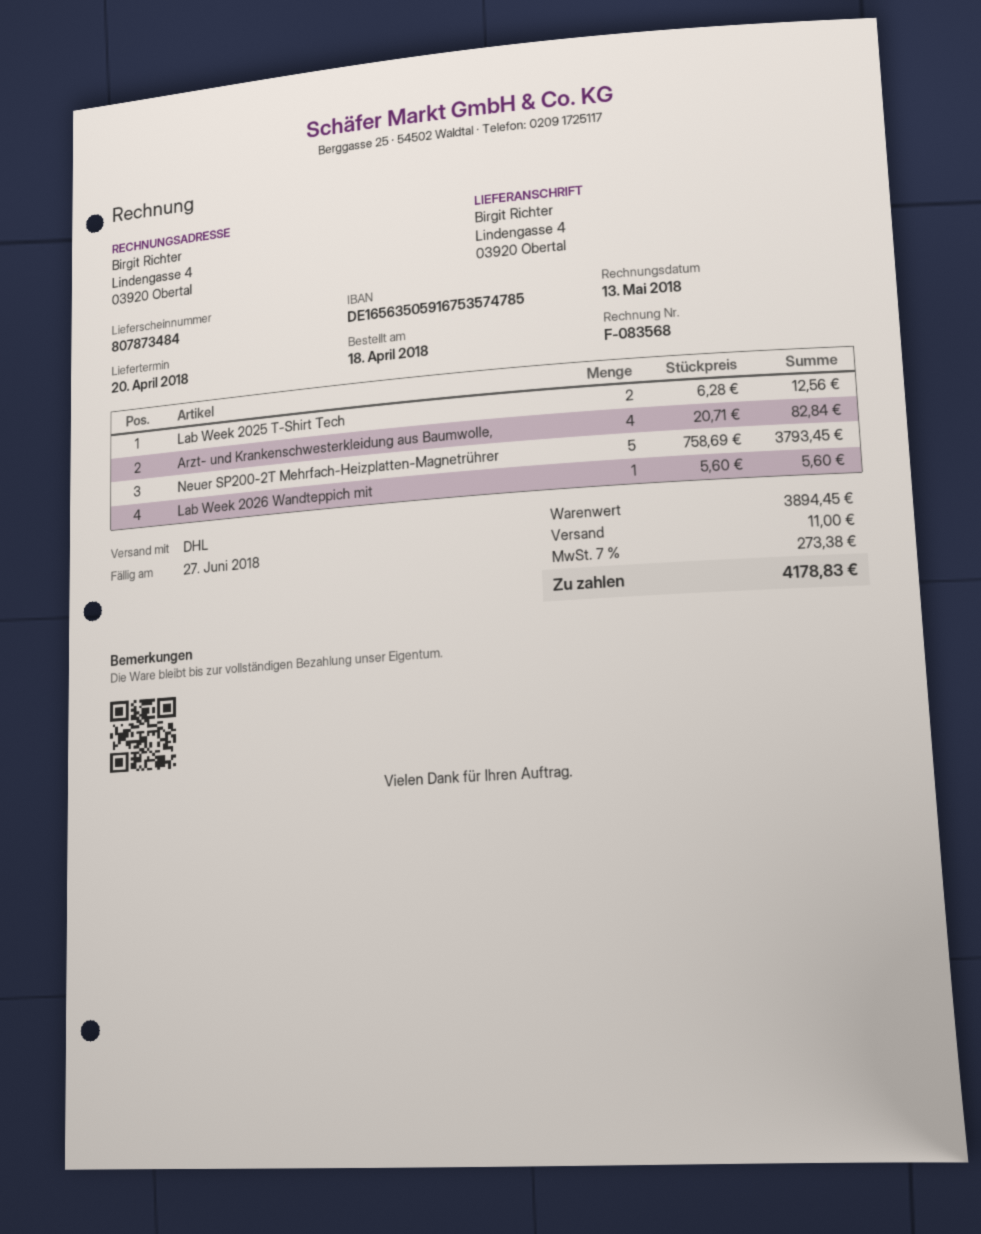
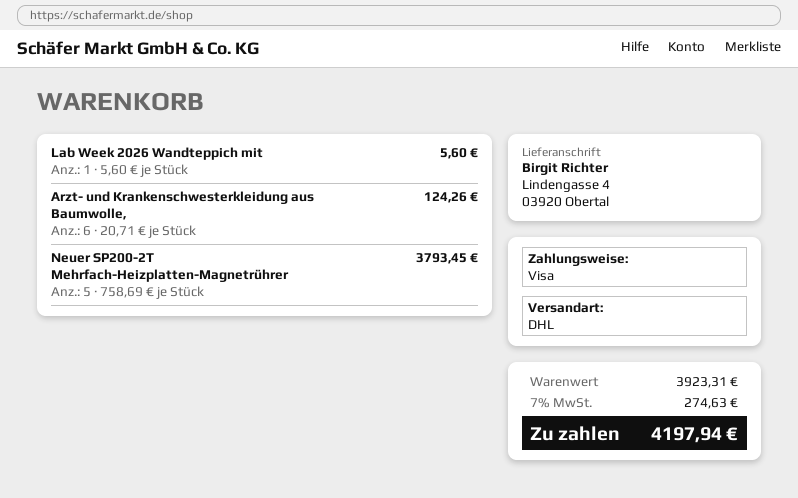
Lab Week 2025 T-Shirt Tech: 2 x 6.28 = 12.56 -> none
Arzt- und Krankenschwesterkleidung aus Baumwolle,: 4 x 20.71 = 82.84 -> 6 x 20.71 = 124.26
subtotal: 3894.45 -> 3923.31
shipping: 11.00 -> none
tax: 7% = 273.38 -> 7% = 274.63
total: 4178.83 -> 4197.94

